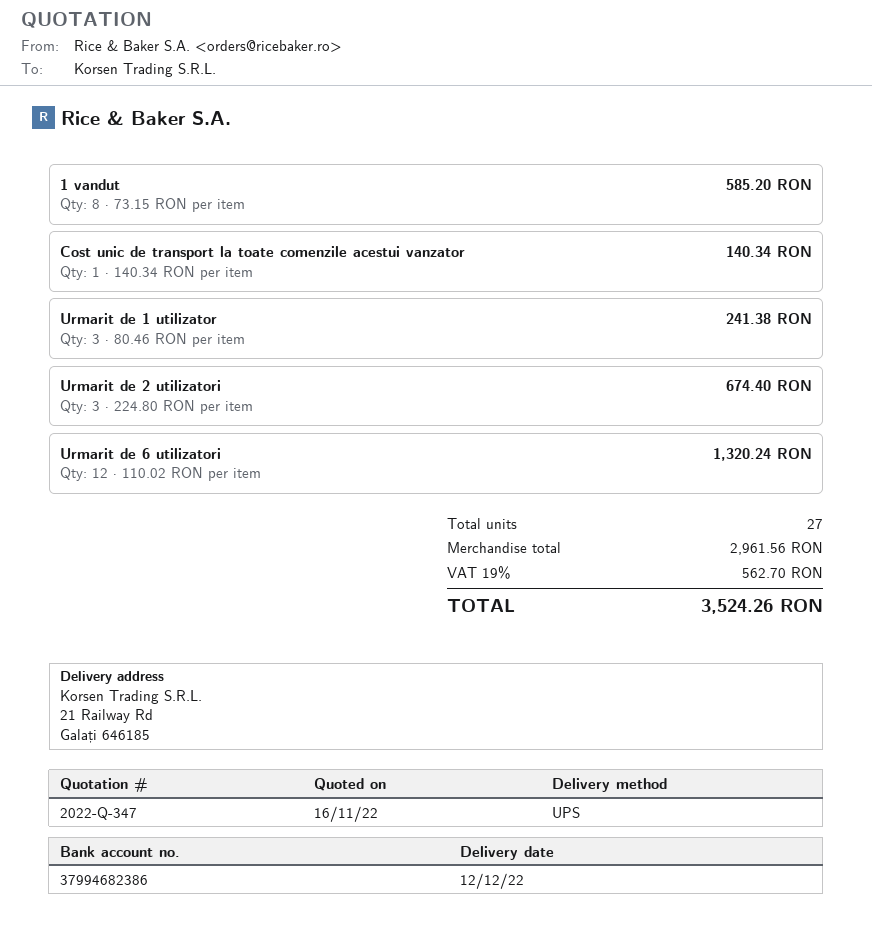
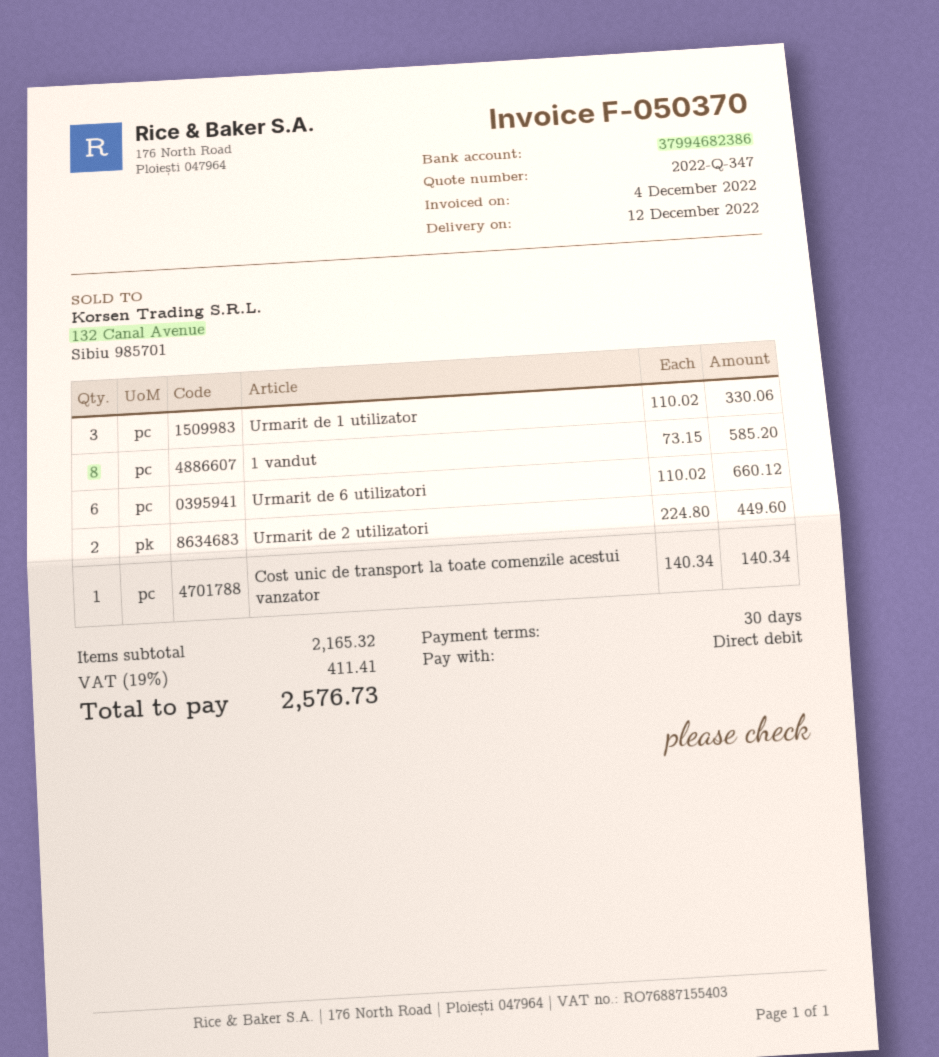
Urmarit de 1 utilizator: 3 x 80.46 = 241.38 -> 3 x 110.02 = 330.06
Urmarit de 2 utilizatori: 3 x 224.80 = 674.40 -> 2 x 224.80 = 449.60
Urmarit de 6 utilizatori: 12 x 110.02 = 1320.24 -> 6 x 110.02 = 660.12
subtotal: 2961.56 -> 2165.32
tax: 19% = 562.70 -> 19% = 411.41
total: 3524.26 -> 2576.73

